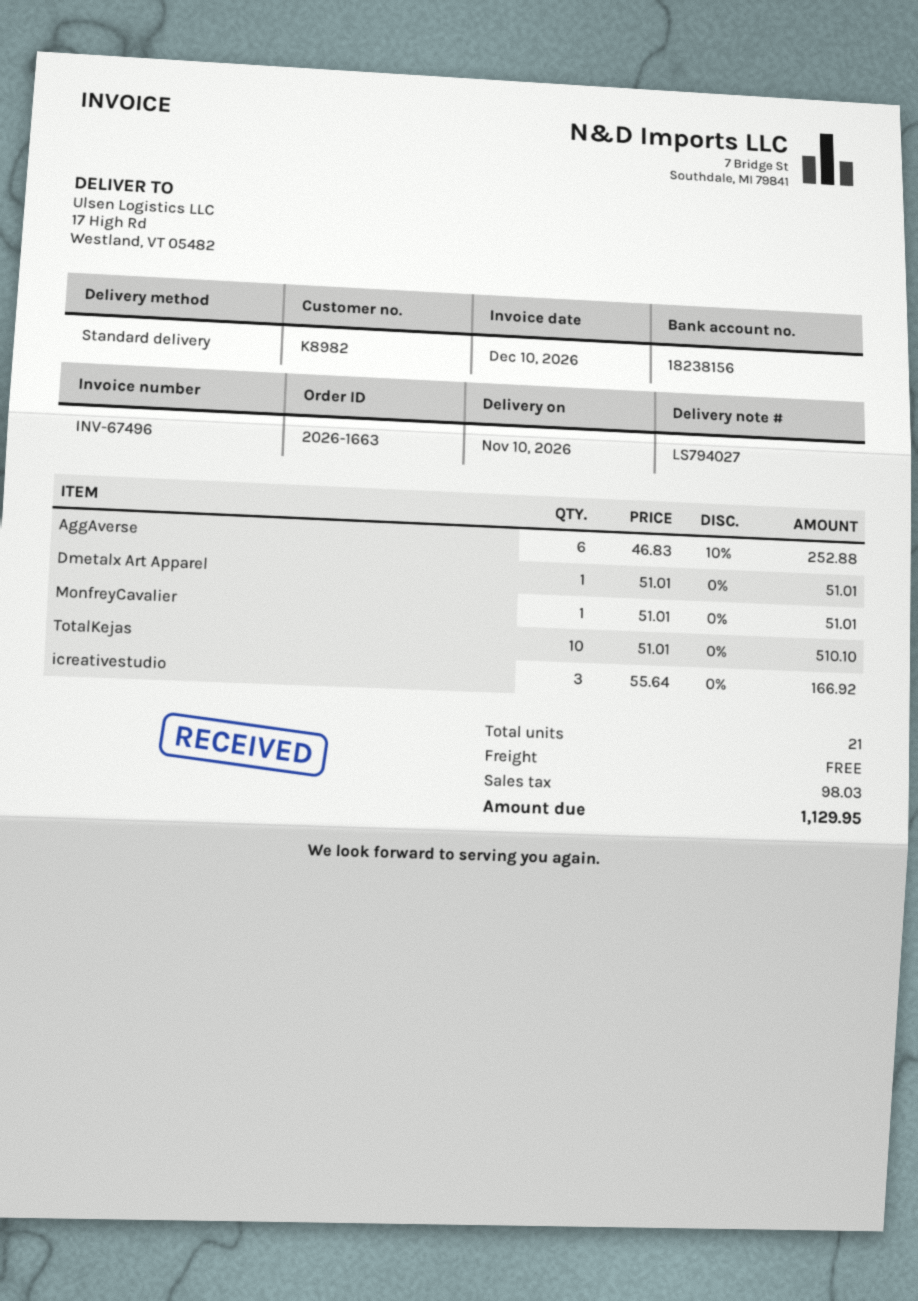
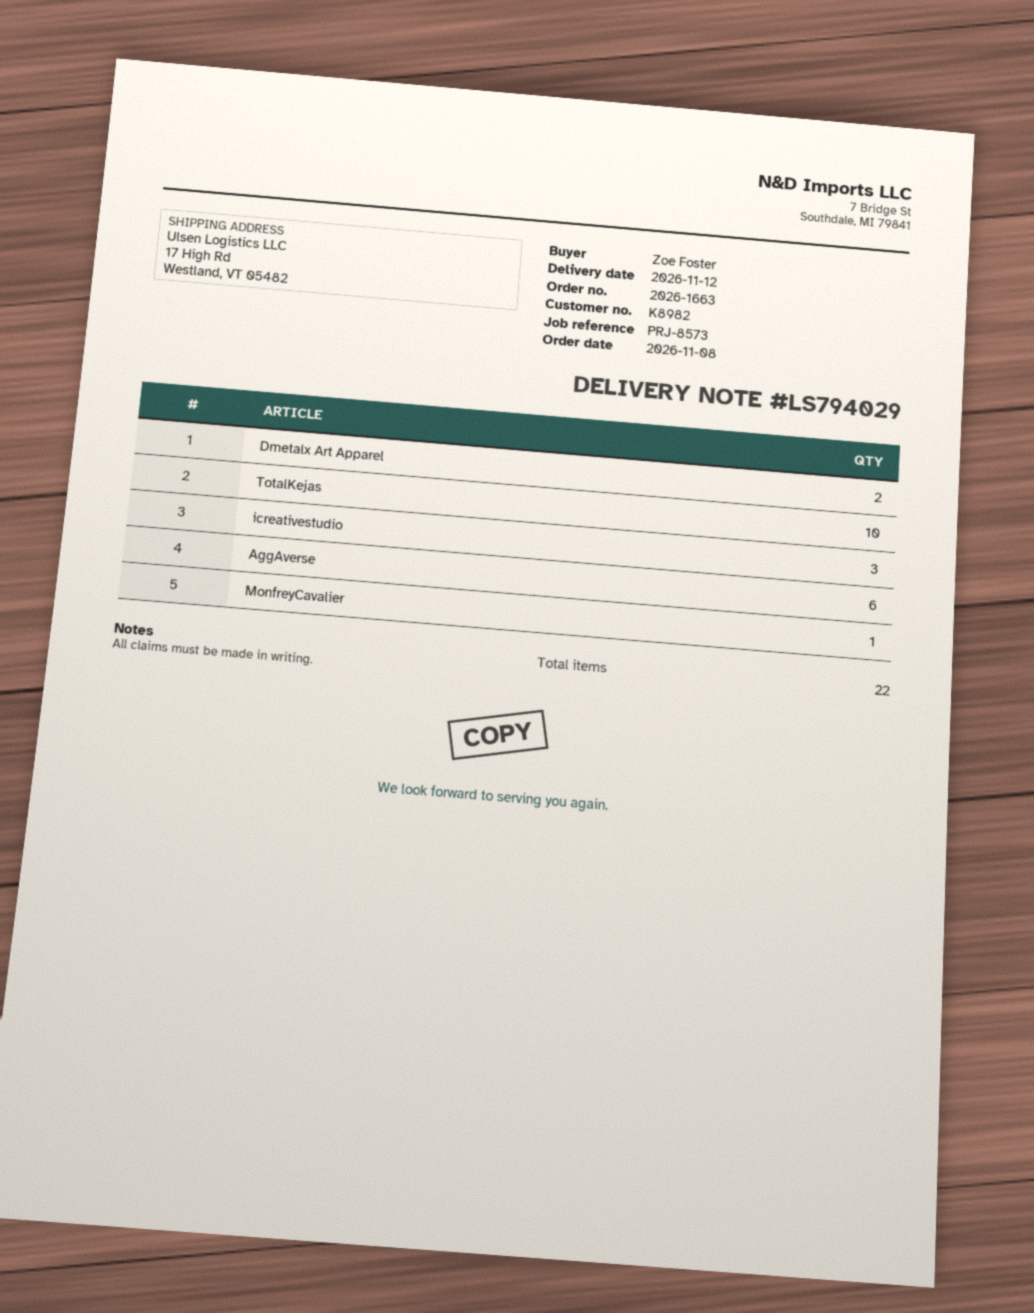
delivery note number: LS794027 -> LS794029
delivery date: 2026-11-10 -> 2026-11-12
Dmetalx Art Apparel: 1 -> 2
total quantity: 21 -> 22

